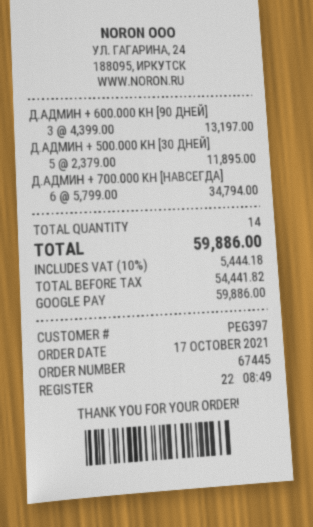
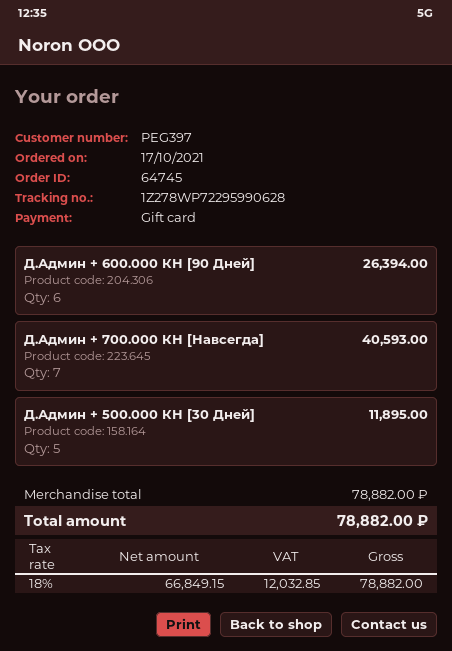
order number: 67445 -> 64745
payment method: Google Pay -> gift card
Д.АДМИН + 600.000 КН [90 ДНЕЙ]: 3 for 13197.00 -> 6 for 26394.00
Д.АДМИН + 700.000 КН [НАВСЕГДА]: 6 for 34794.00 -> 7 for 40593.00
net: 54441.82 -> 66849.15
tax: 10% = 5444.18 -> 18% = 12032.85
total: 59886.00 -> 78882.00

